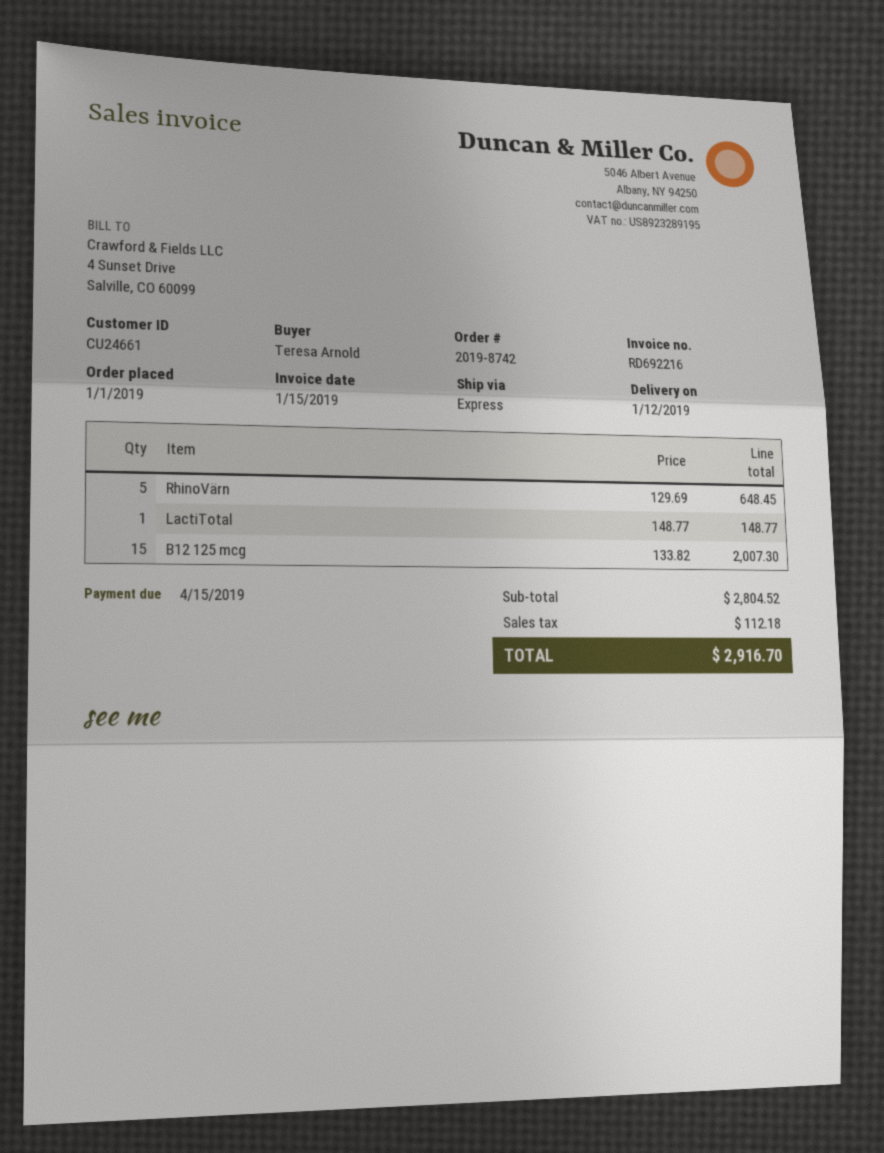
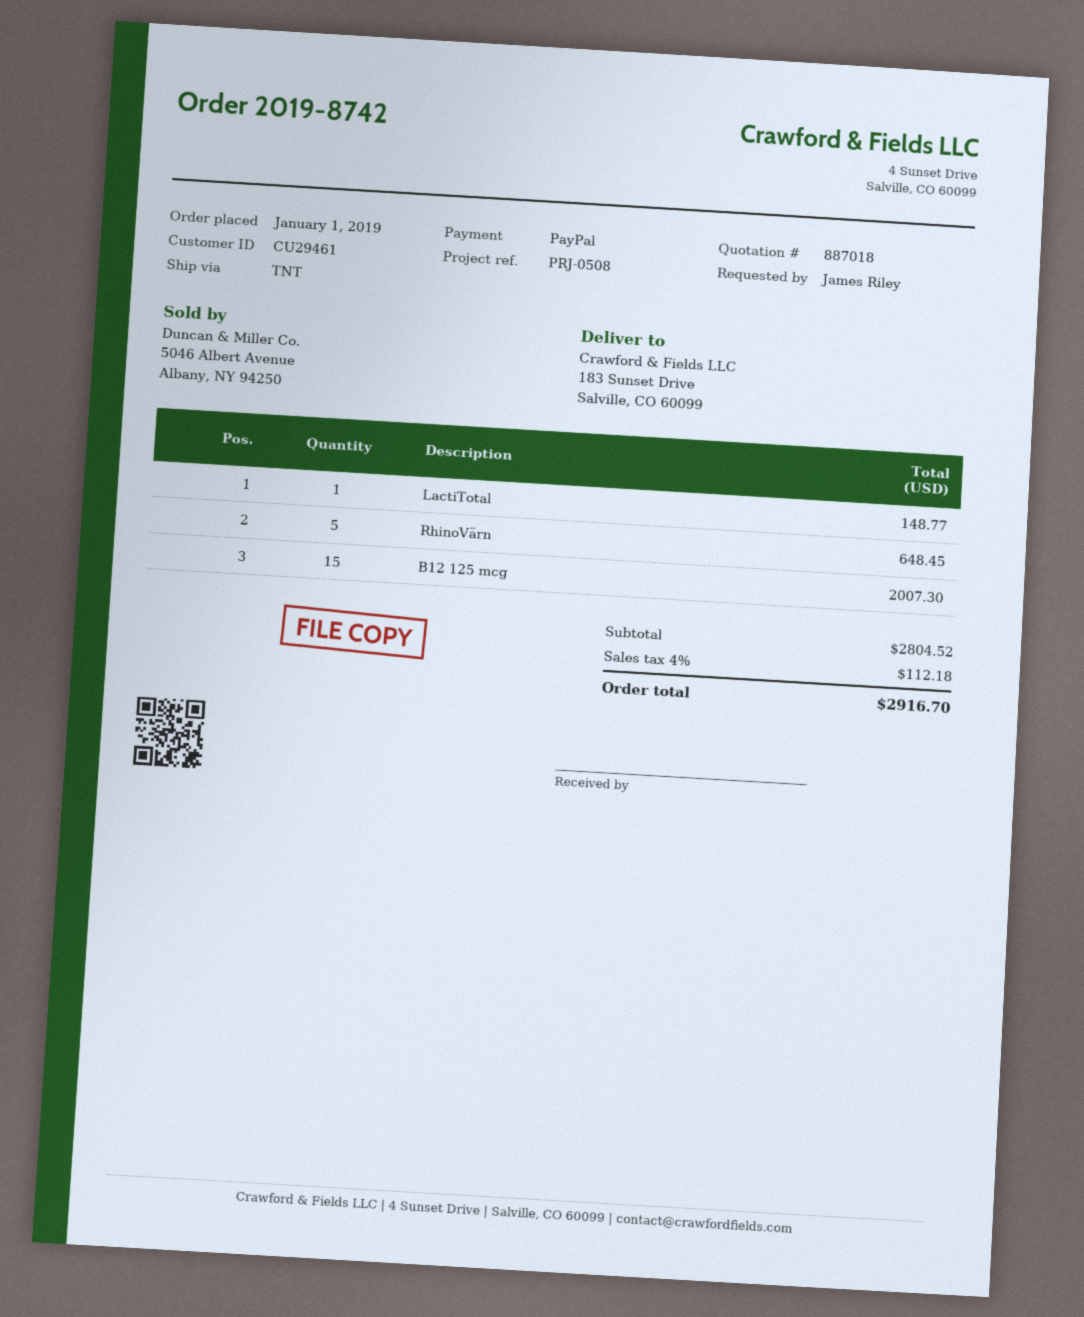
customer number: CU24661 -> CU29461
ordered by: Teresa Arnold -> James Riley
shipping method: express -> TNT

